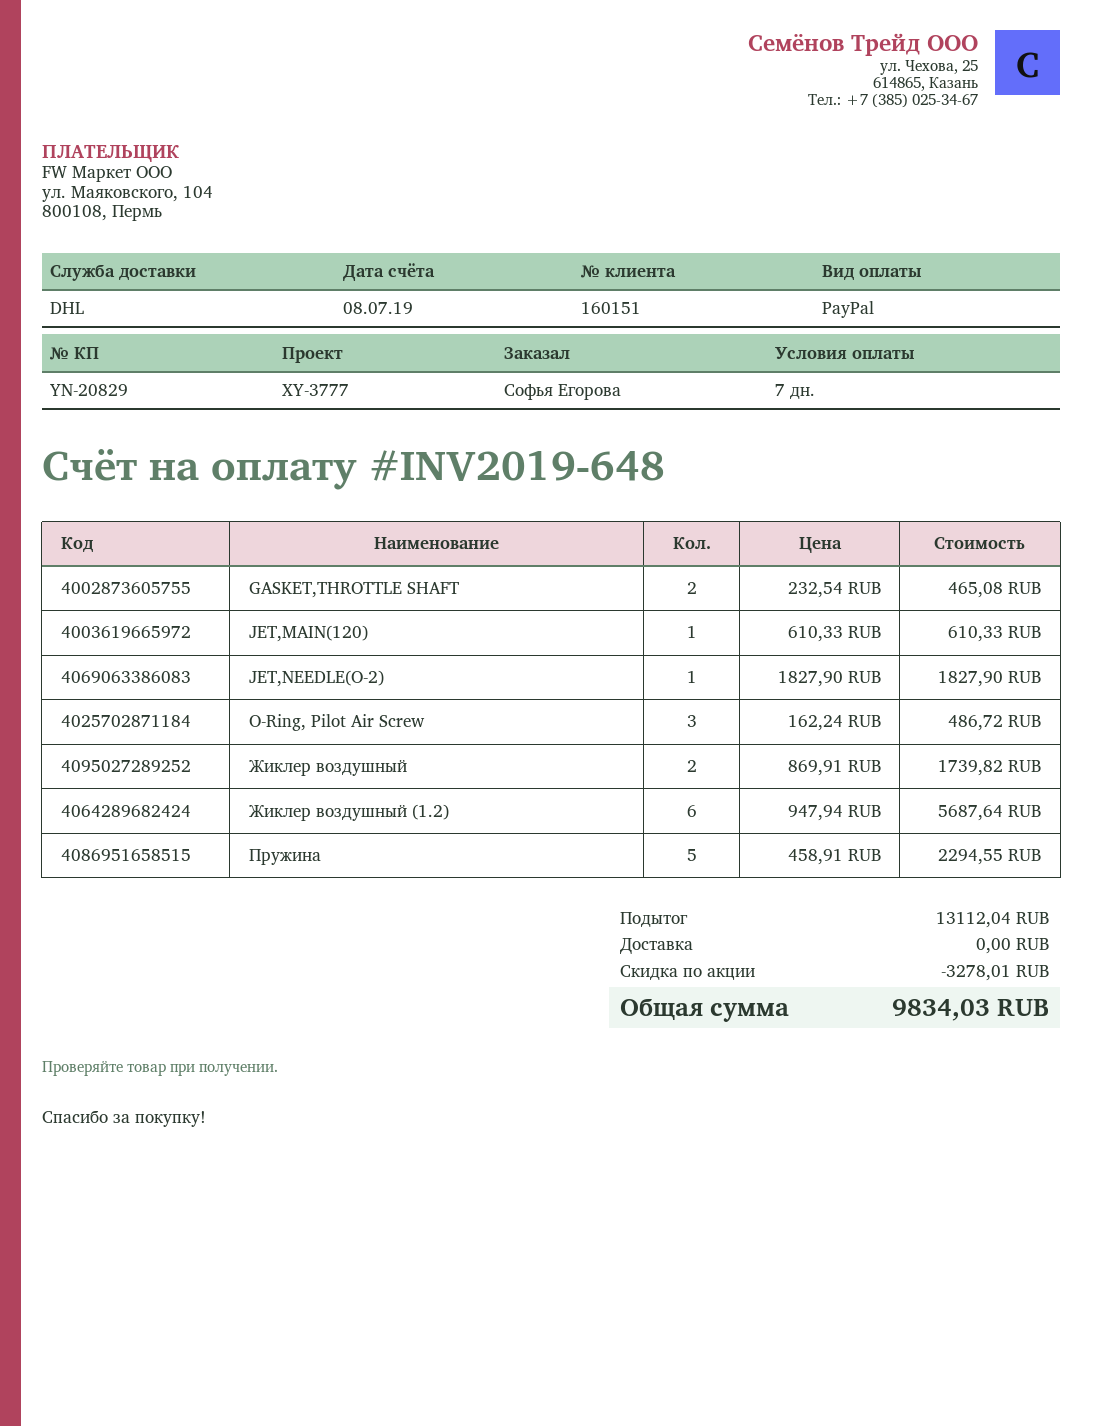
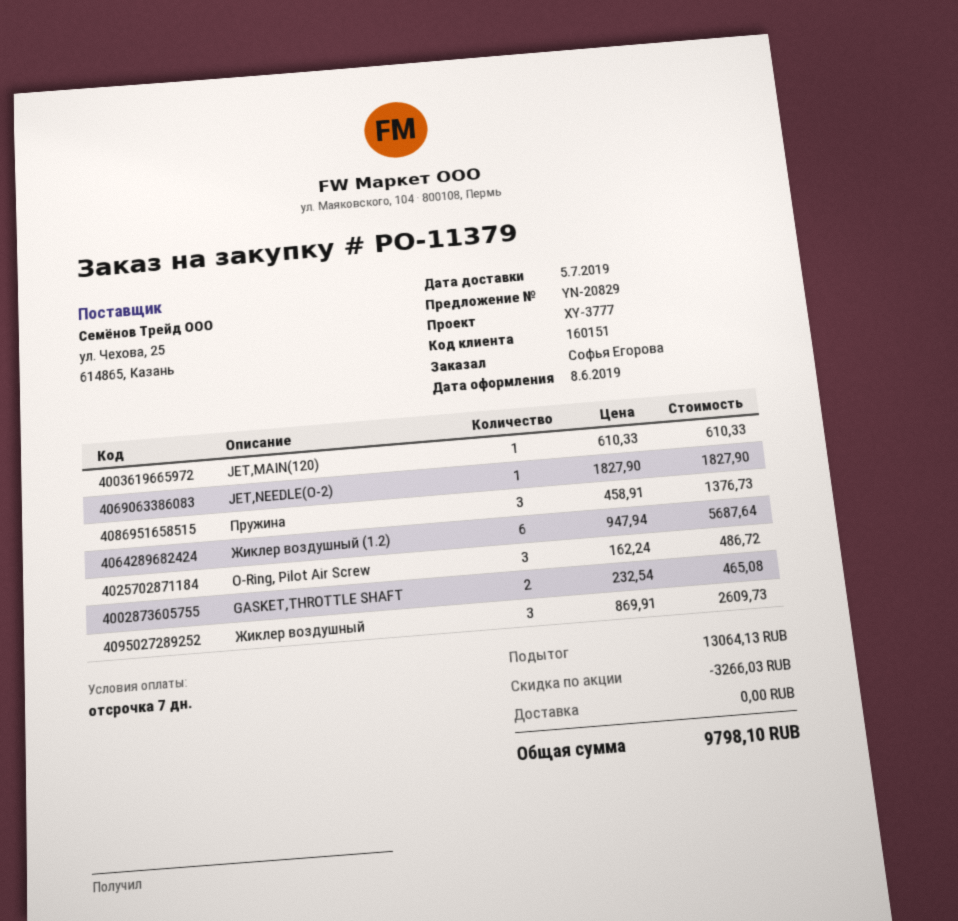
Жиклер воздушный: 2 x 869.91 = 1739.82 -> 3 x 869.91 = 2609.73
Пружина: 5 x 458.91 = 2294.55 -> 3 x 458.91 = 1376.73
subtotal: 13112.04 -> 13064.13
discount: 3278.01 -> 3266.03
total: 9834.03 -> 9798.10

